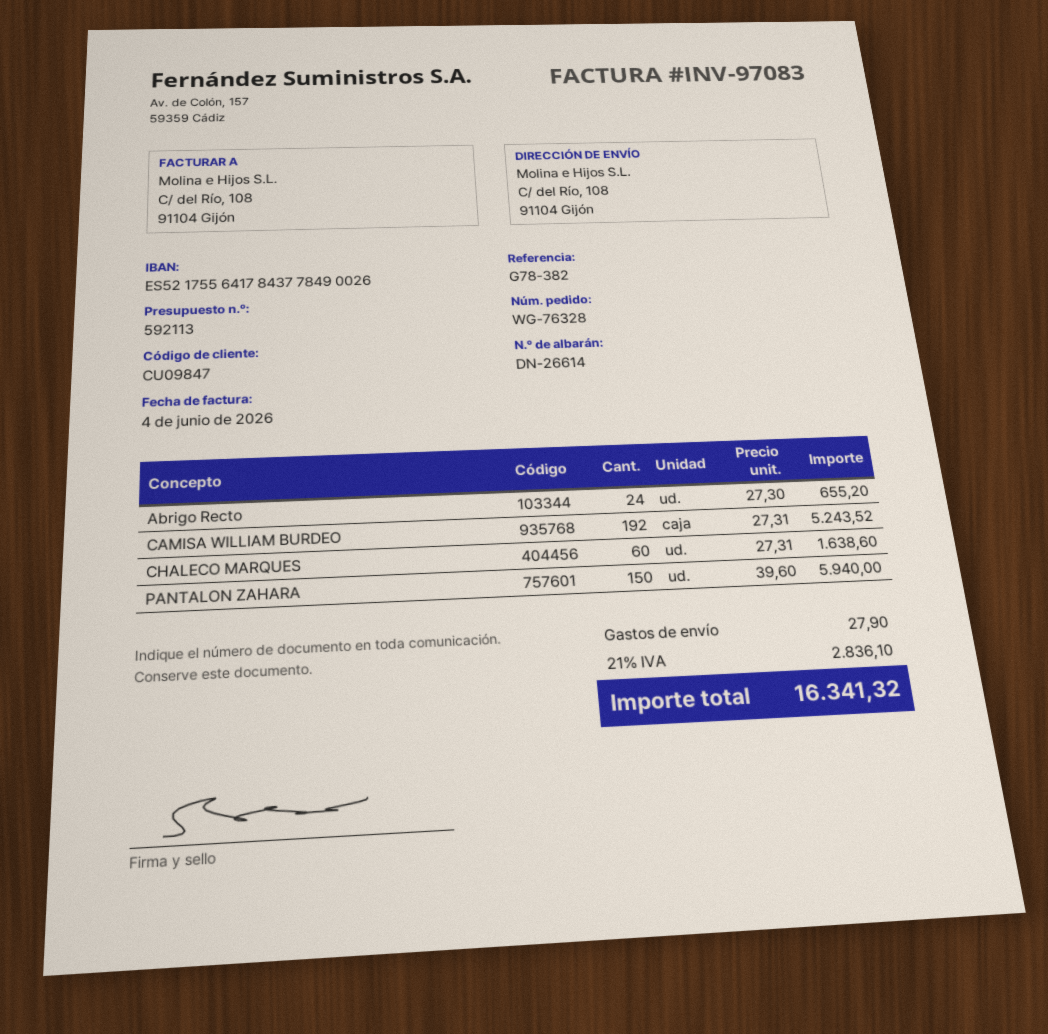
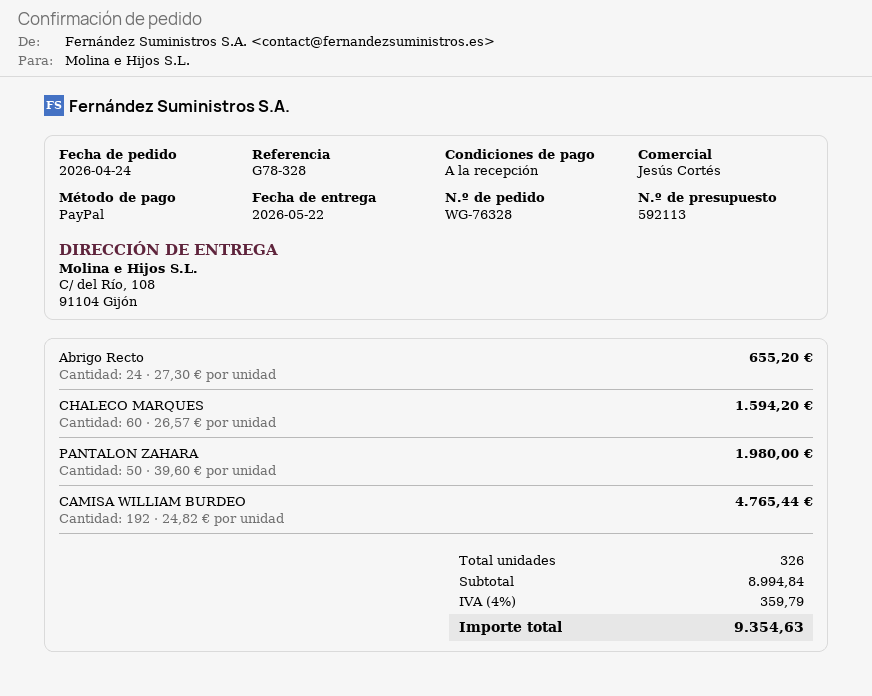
reference: G78-382 -> G78-328
CAMISA WILLIAM BURDEO: 192 x 27.31 = 5243.52 -> 192 x 24.82 = 4765.44
CHALECO MARQUES: 60 x 27.31 = 1638.60 -> 60 x 26.57 = 1594.20
PANTALON ZAHARA: 150 x 39.60 = 5940.00 -> 50 x 39.60 = 1980.00
shipping: 27.90 -> none
tax: 21% = 2836.10 -> 4% = 359.79
total: 16341.32 -> 9354.63

